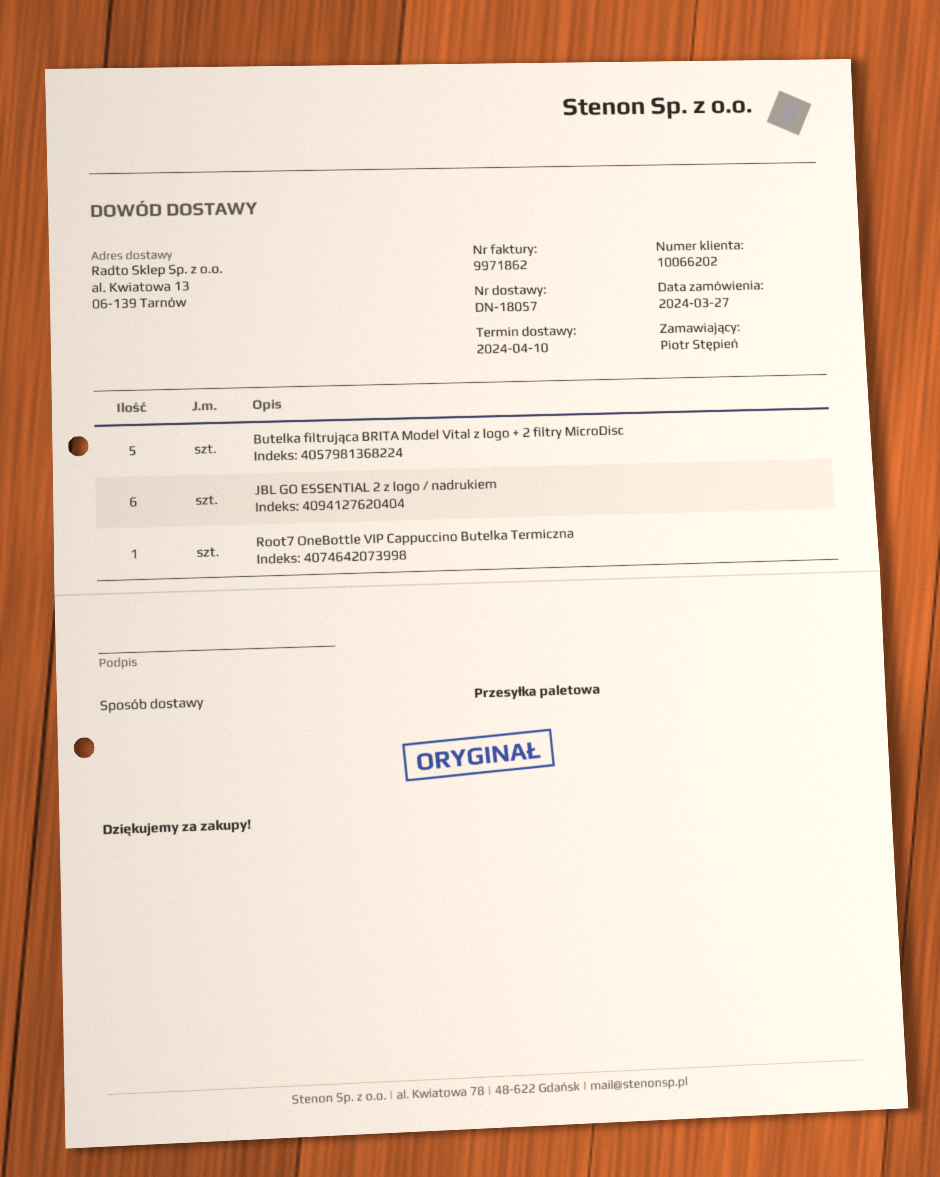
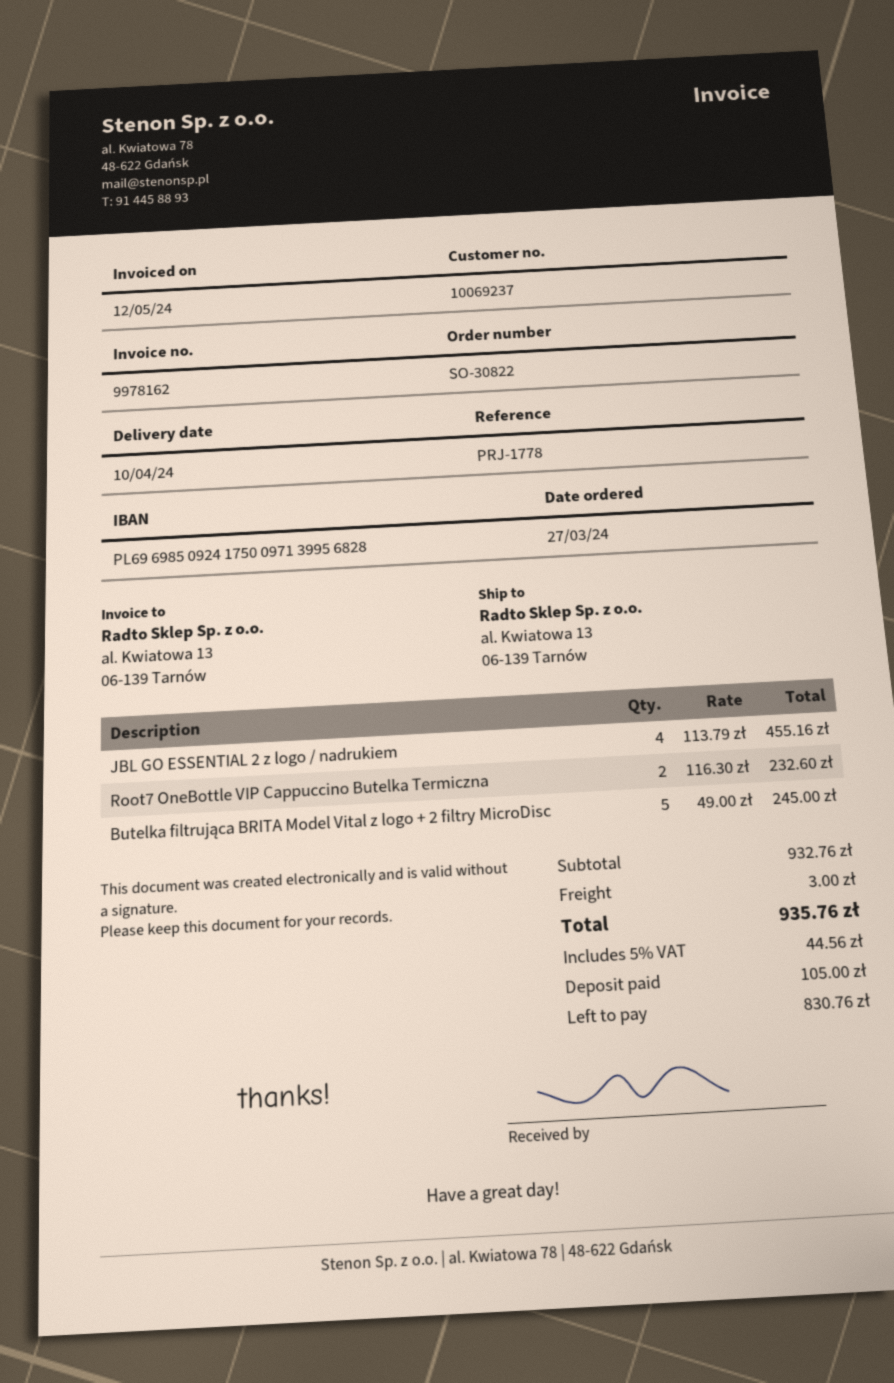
invoice number: 9971862 -> 9978162
customer number: 10066202 -> 10069237
JBL GO ESSENTIAL 2 z logo / nadrukiem: 6 -> 4
Root7 OneBottle VIP Cappuccino Butelka Termiczna: 1 -> 2

